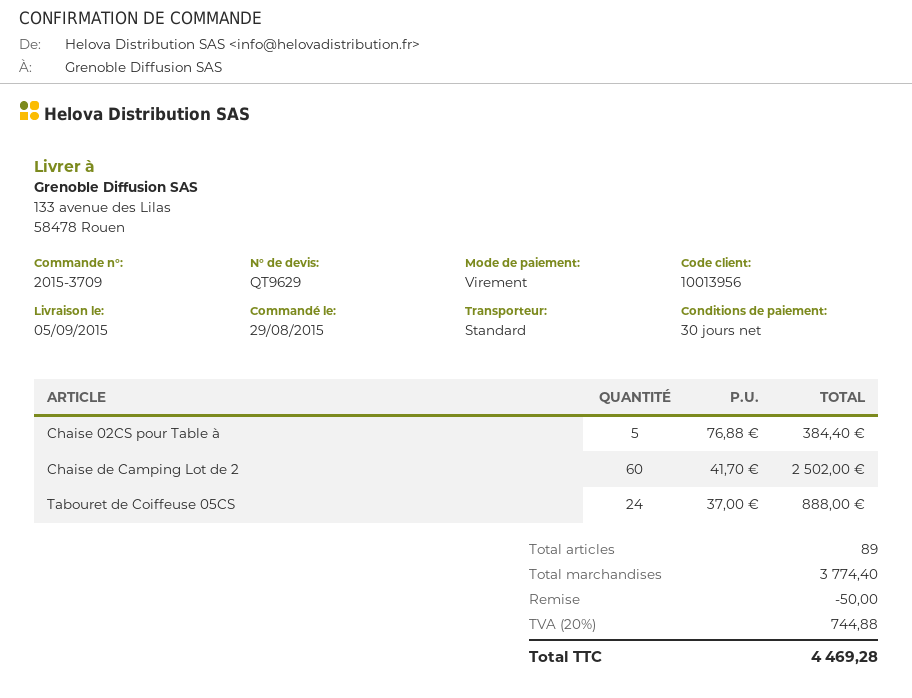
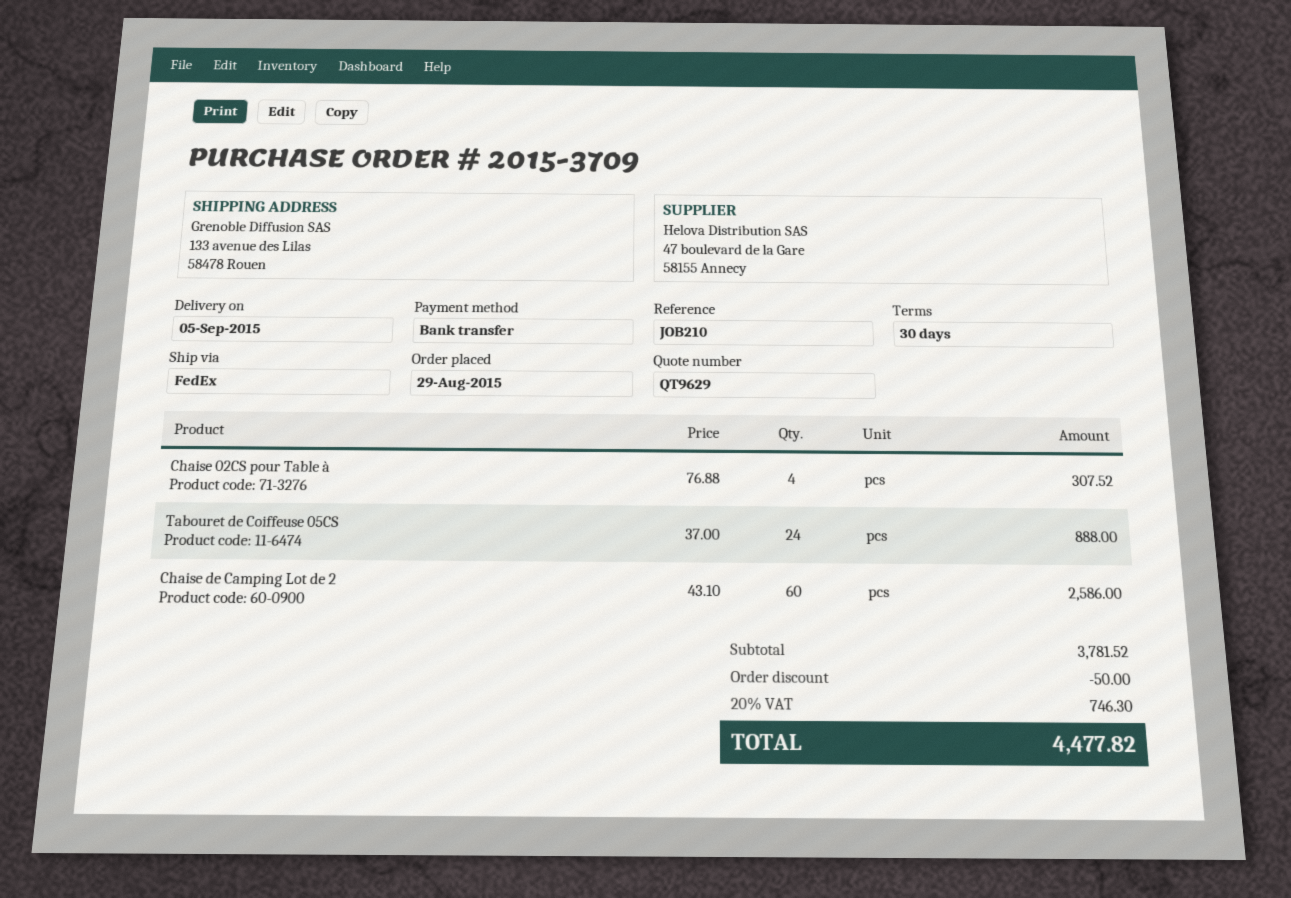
shipping method: standard -> FedEx
Chaise 02CS pour Table à: 5 x 76.88 = 384.40 -> 4 x 76.88 = 307.52
Chaise de Camping Lot de 2: 60 x 41.70 = 2502.00 -> 60 x 43.10 = 2586.00
subtotal: 3774.40 -> 3781.52
tax: 20% = 744.88 -> 20% = 746.30
total: 4469.28 -> 4477.82

